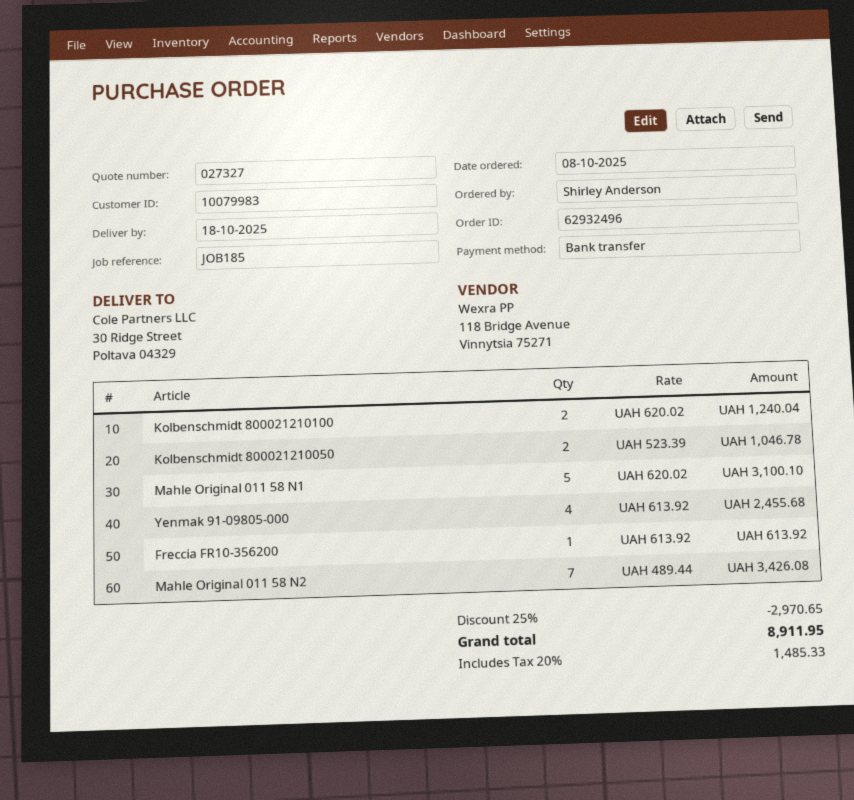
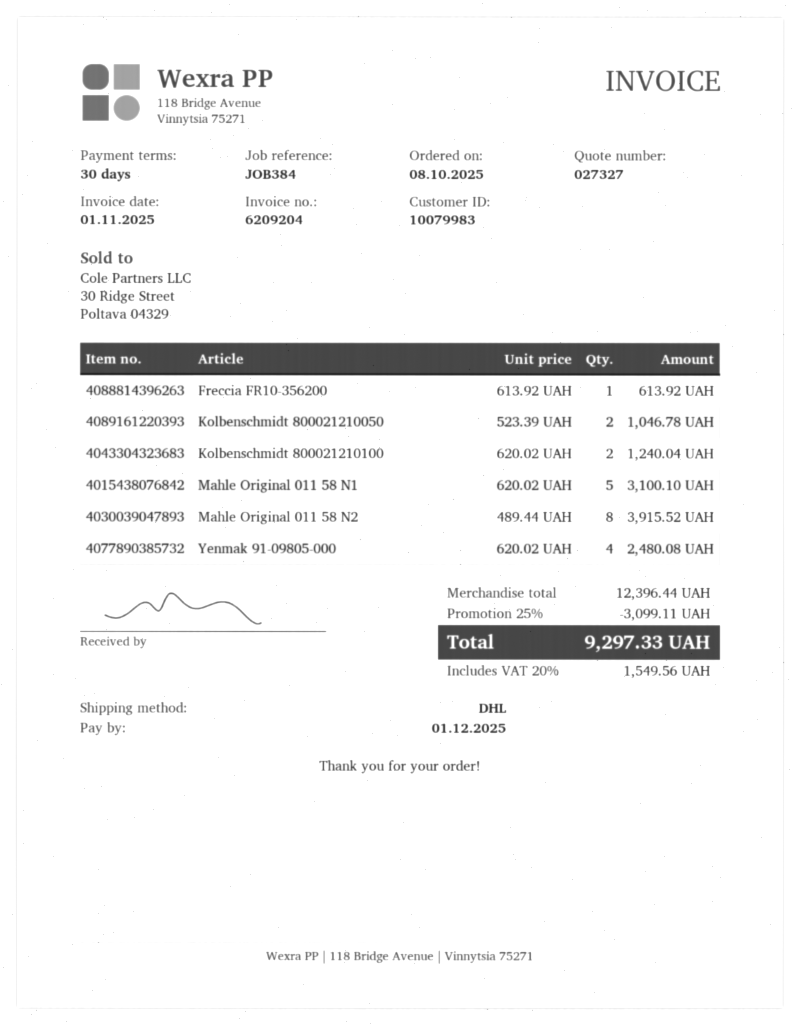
reference: JOB185 -> JOB384
Yenmak 91-09805-000: 4 x 613.92 = 2455.68 -> 4 x 620.02 = 2480.08
Mahle Original 011 58 N2: 7 x 489.44 = 3426.08 -> 8 x 489.44 = 3915.52
discount: 25% = 2970.65 -> 25% = 3099.11
tax: 20% = 1485.33 -> 20% = 1549.56
total: 8911.95 -> 9297.33

